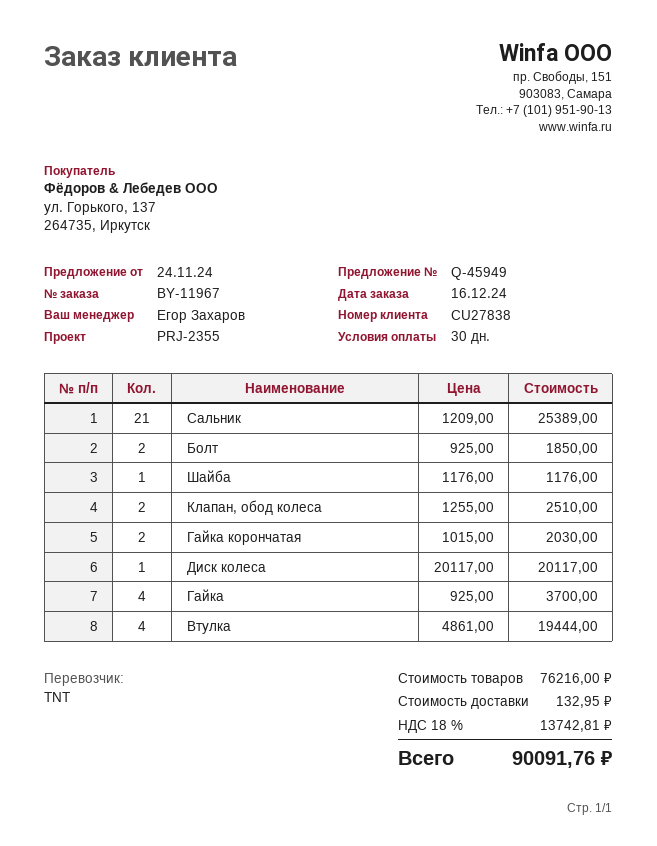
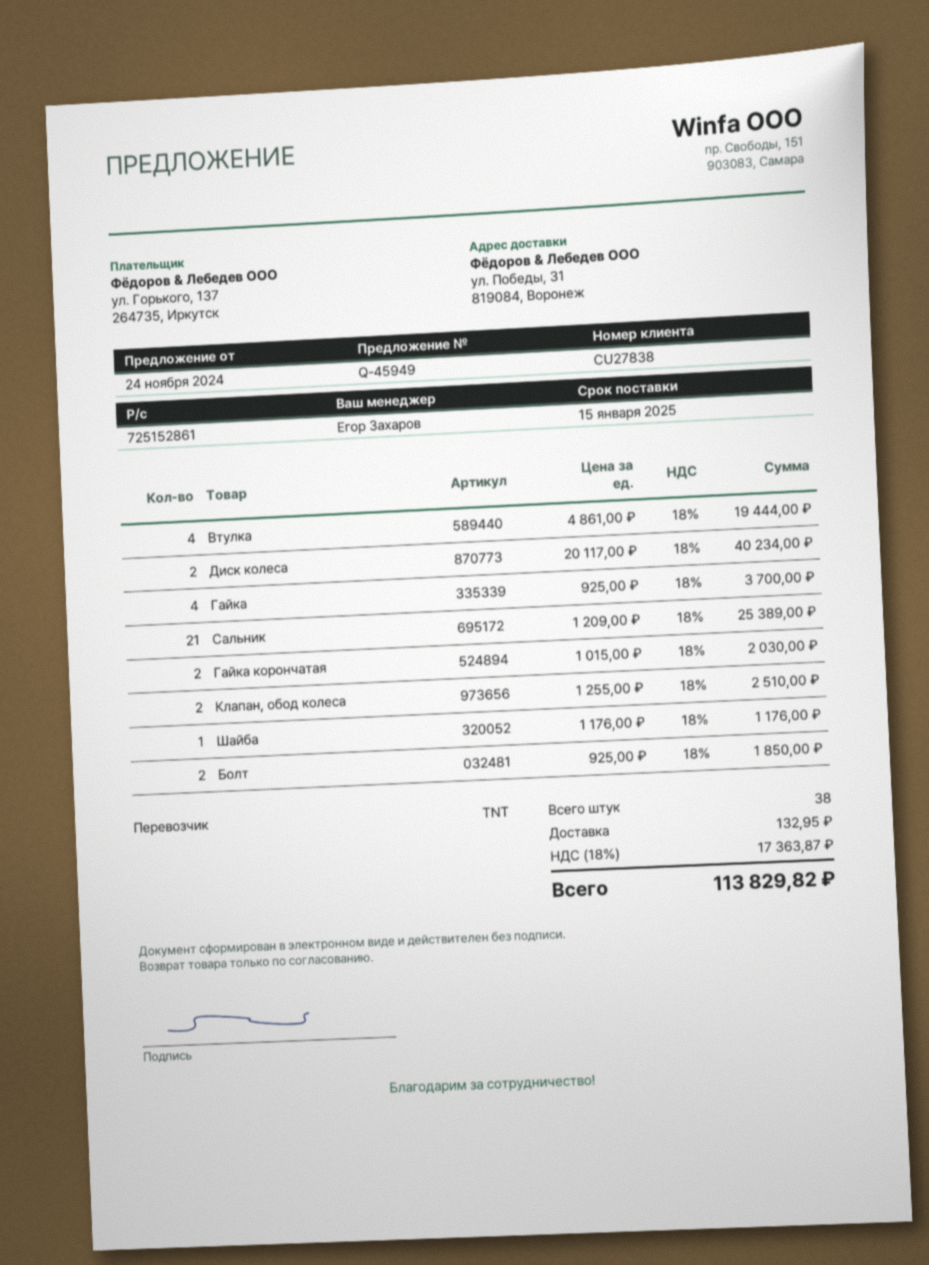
Диск колеса: 1 x 20117.00 = 20117.00 -> 2 x 20117.00 = 40234.00
tax: 18% = 13742.81 -> 18% = 17363.87
total: 90091.76 -> 113829.82

